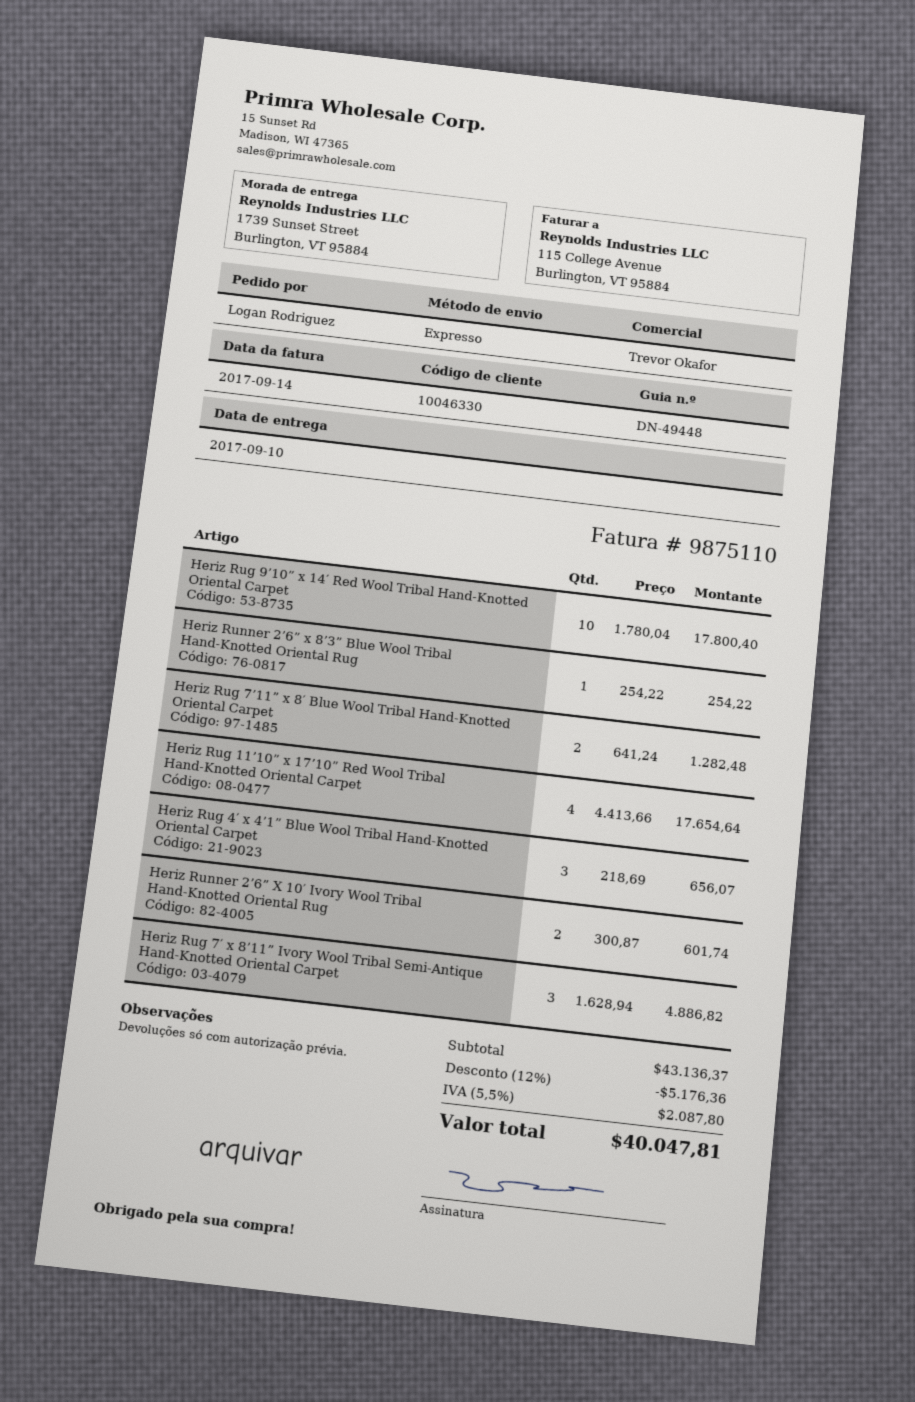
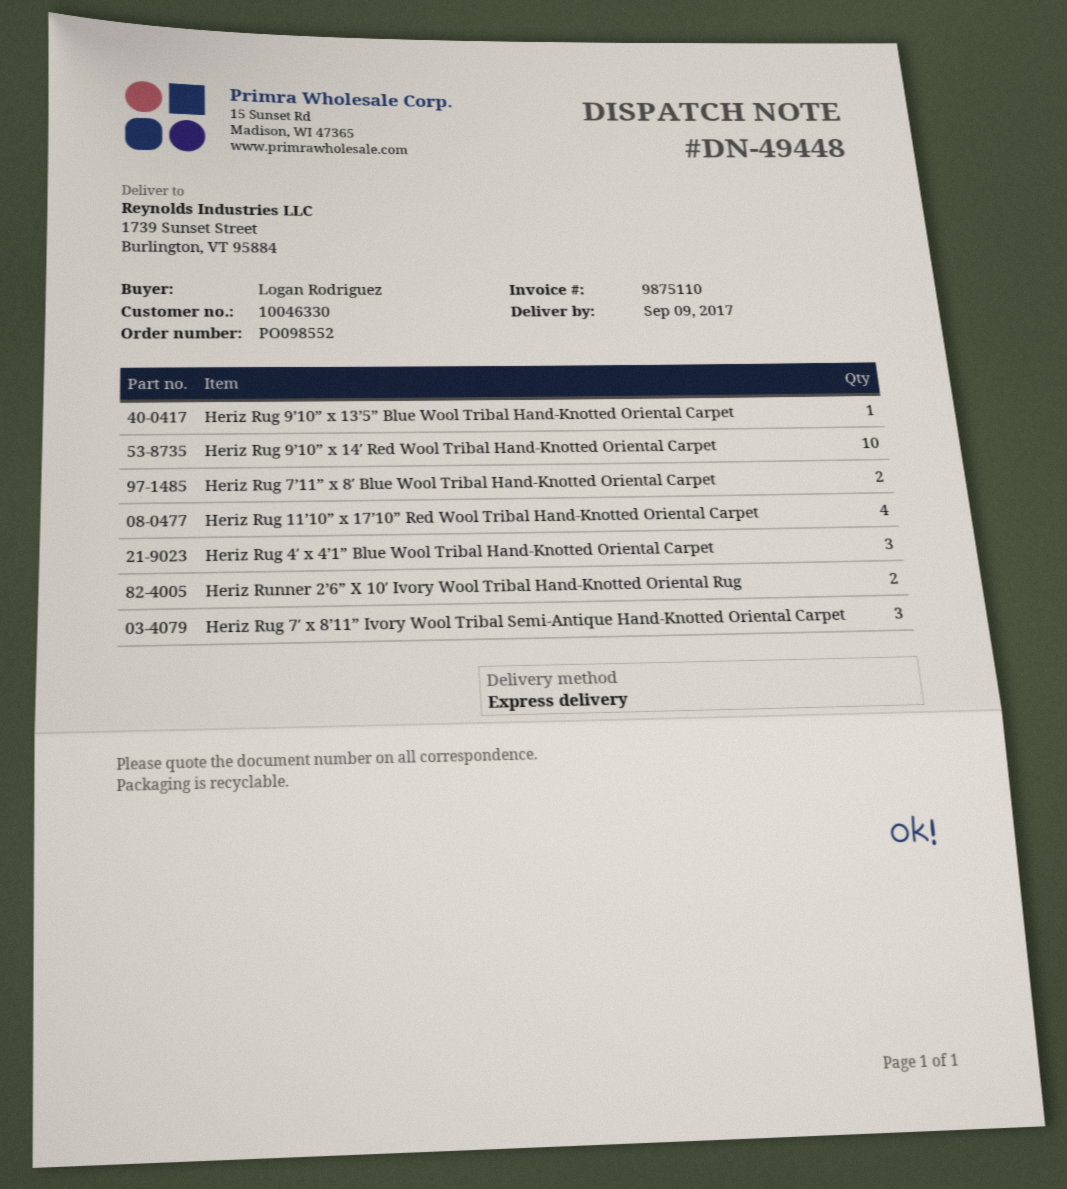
delivery date: 2017-09-10 -> 2017-09-09
Heriz Runner 2’6” x 8’3” Blue Wool Tribal Hand-Knotted Oriental Rug: 1 -> none
Heriz Rug 9’10” x 13’5” Blue Wool Tribal Hand-Knotted Oriental Carpet: none -> 1

